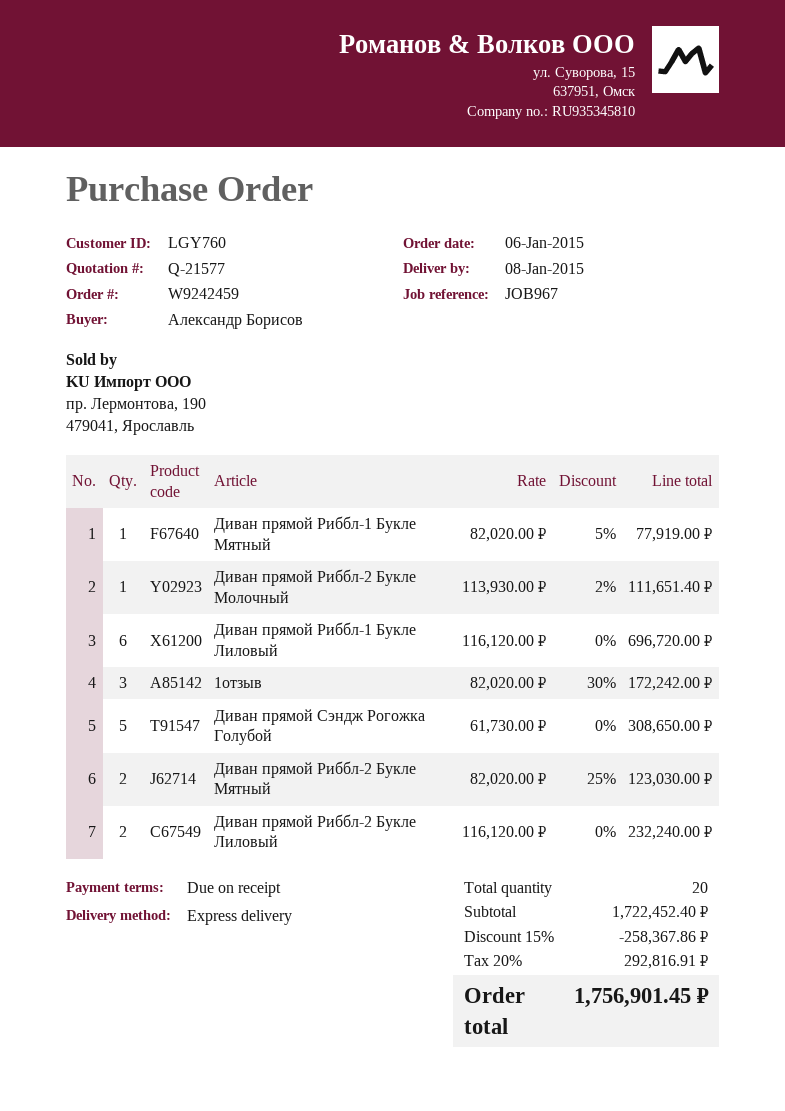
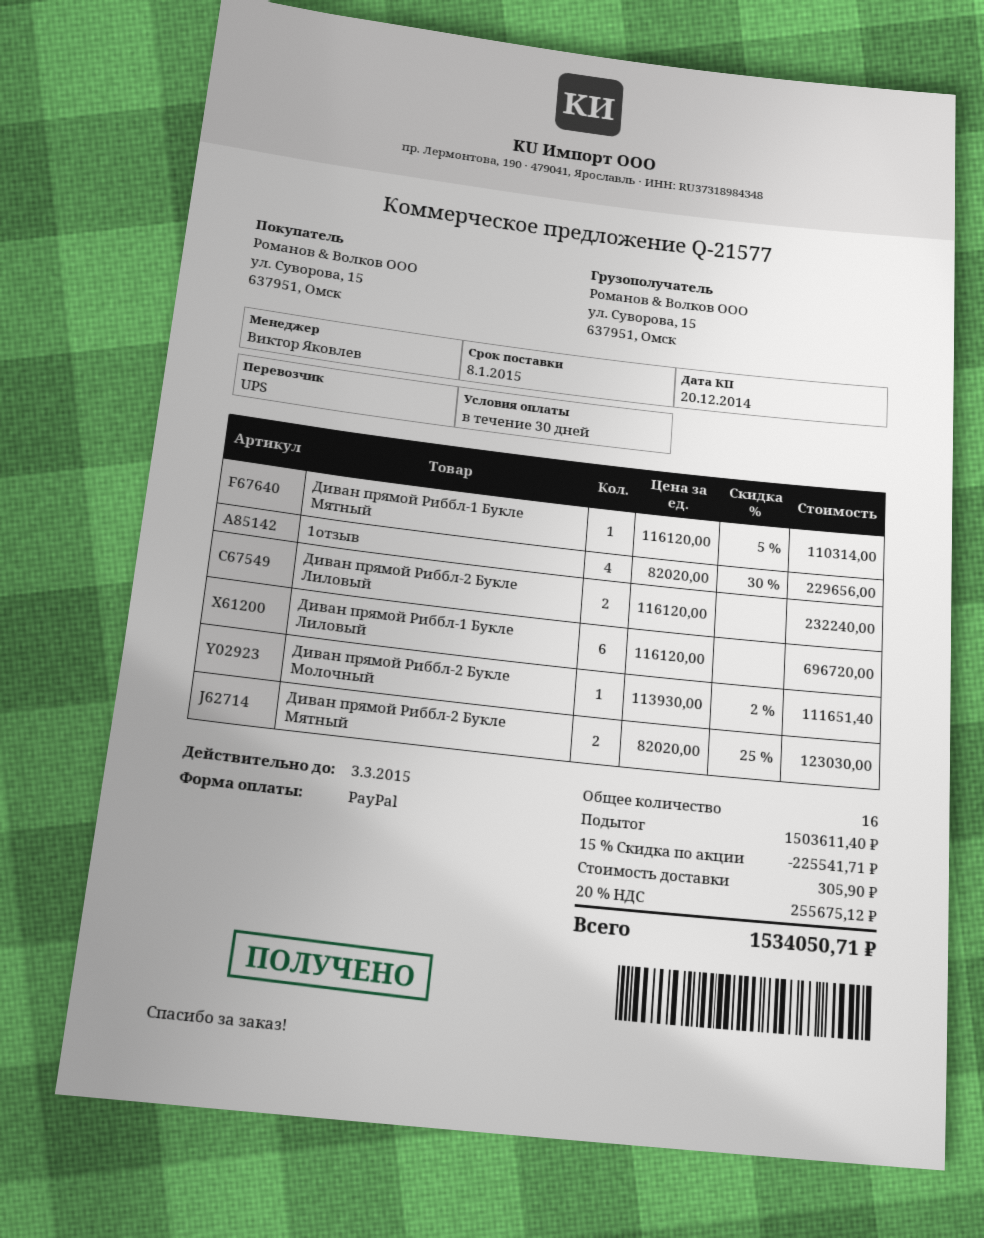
payment terms: on receipt -> 30 days
shipping method: express -> UPS
Диван прямой Риббл-1 Букле Мятный: 1 x 82020.00 - 5% = 77919.00 -> 1 x 116120.00 - 5% = 110314.00
1отзыв: 3 x 82020.00 - 30% = 172242.00 -> 4 x 82020.00 - 30% = 229656.00
Диван прямой Сэндж Рогожка Голубой: 5 x 61730.00 = 308650.00 -> none
total quantity: 20 -> 16
subtotal: 1722452.40 -> 1503611.40
discount: 15% = 258367.86 -> 15% = 225541.71
shipping: none -> 305.90
tax: 20% = 292816.91 -> 20% = 255675.12
total: 1756901.45 -> 1534050.71

